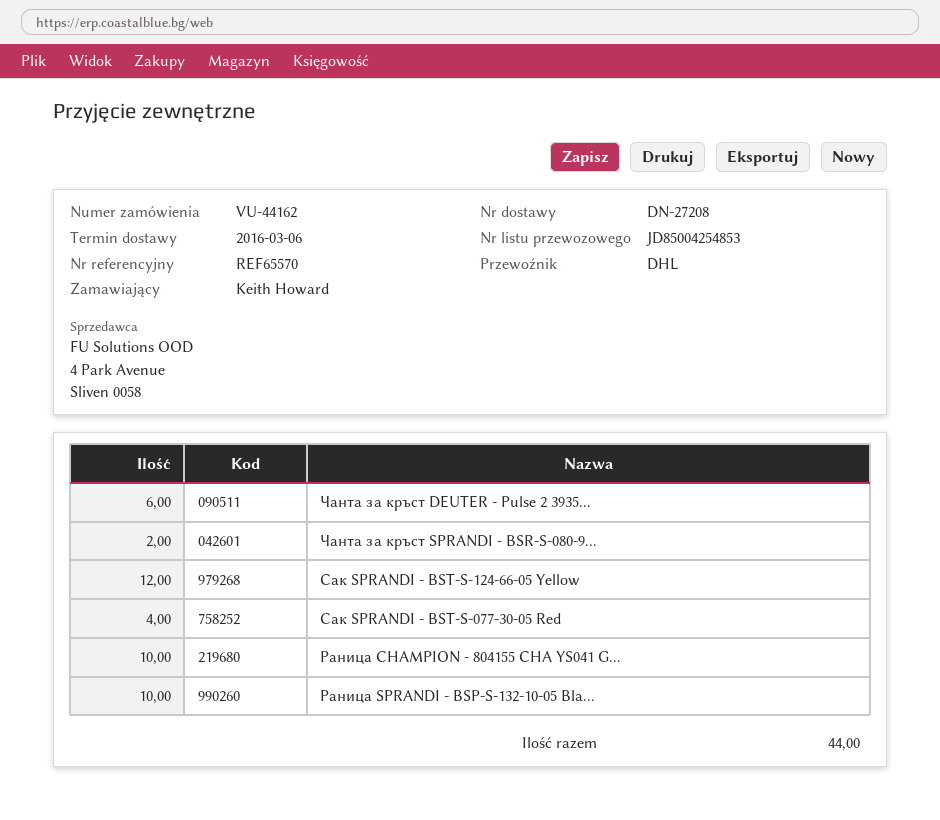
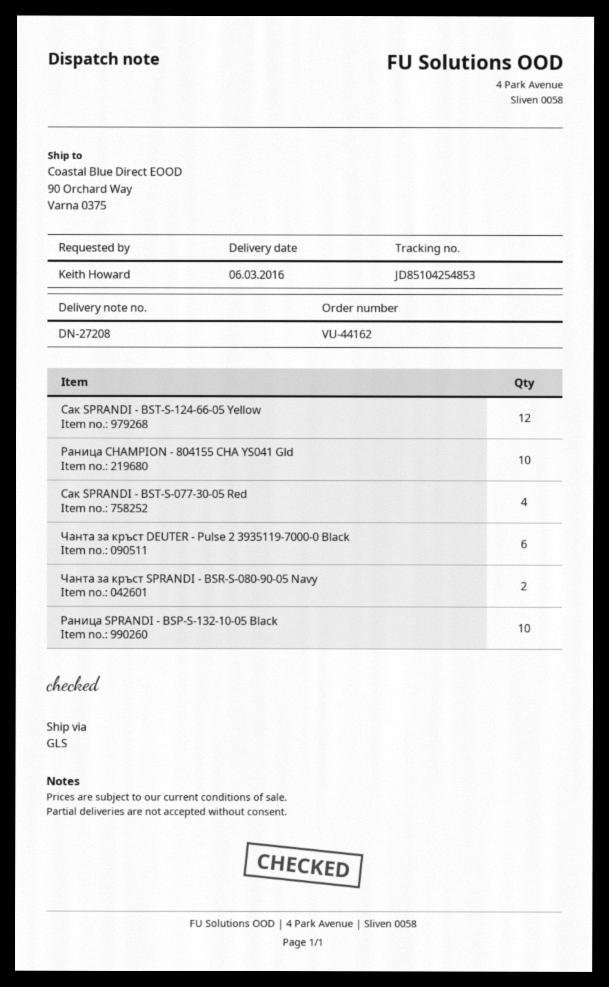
shipping method: DHL -> GLS
tracking number: JD85004254853 -> JD85104254853

